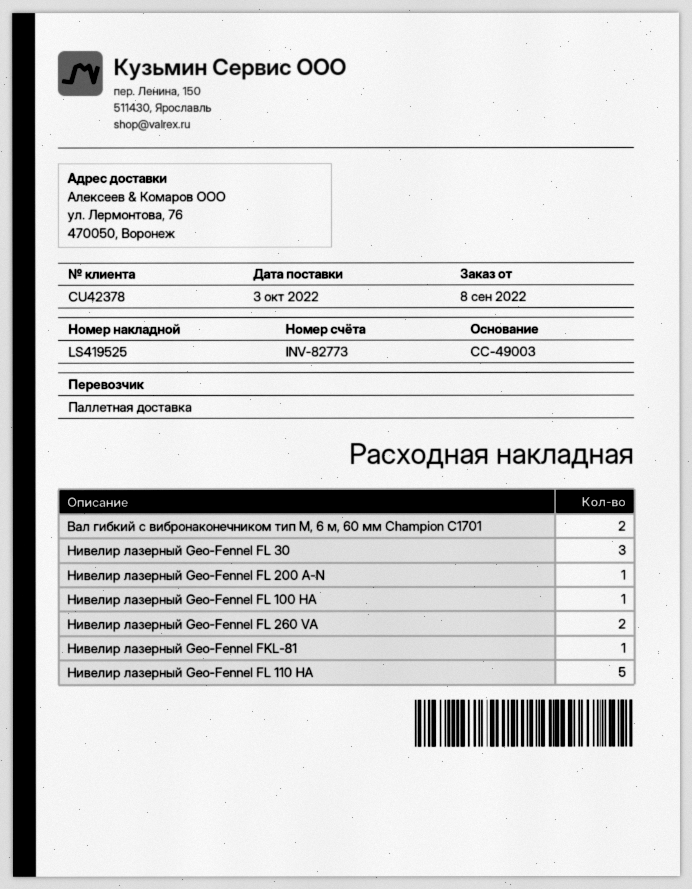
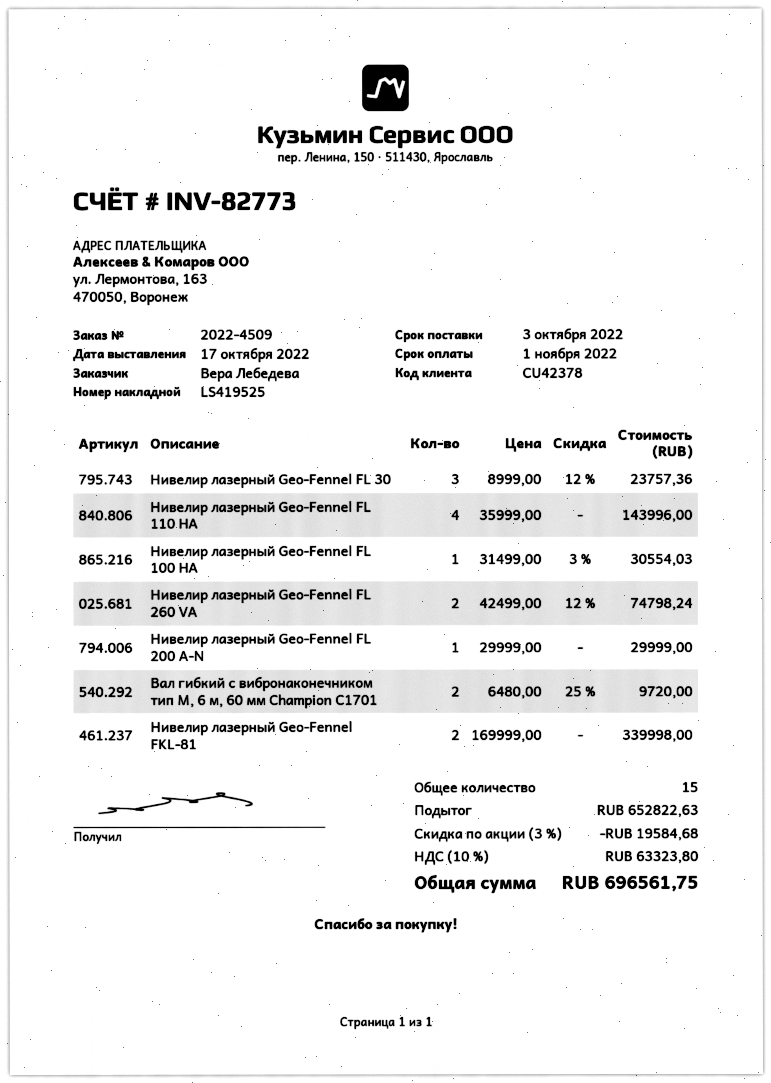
Нивелир лазерный Geo-Fennel FKL-81: 1 -> 2
Нивелир лазерный Geo-Fennel FL 110 HA: 5 -> 4

